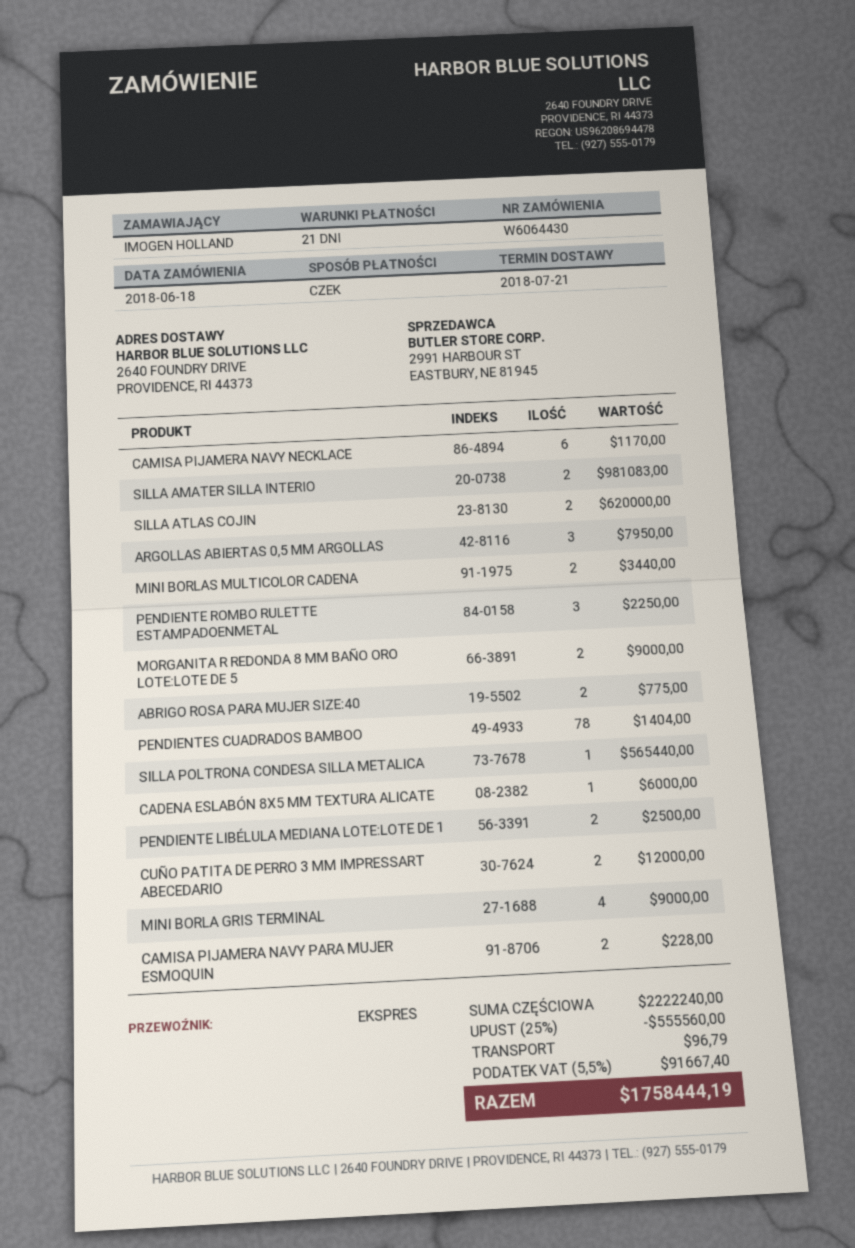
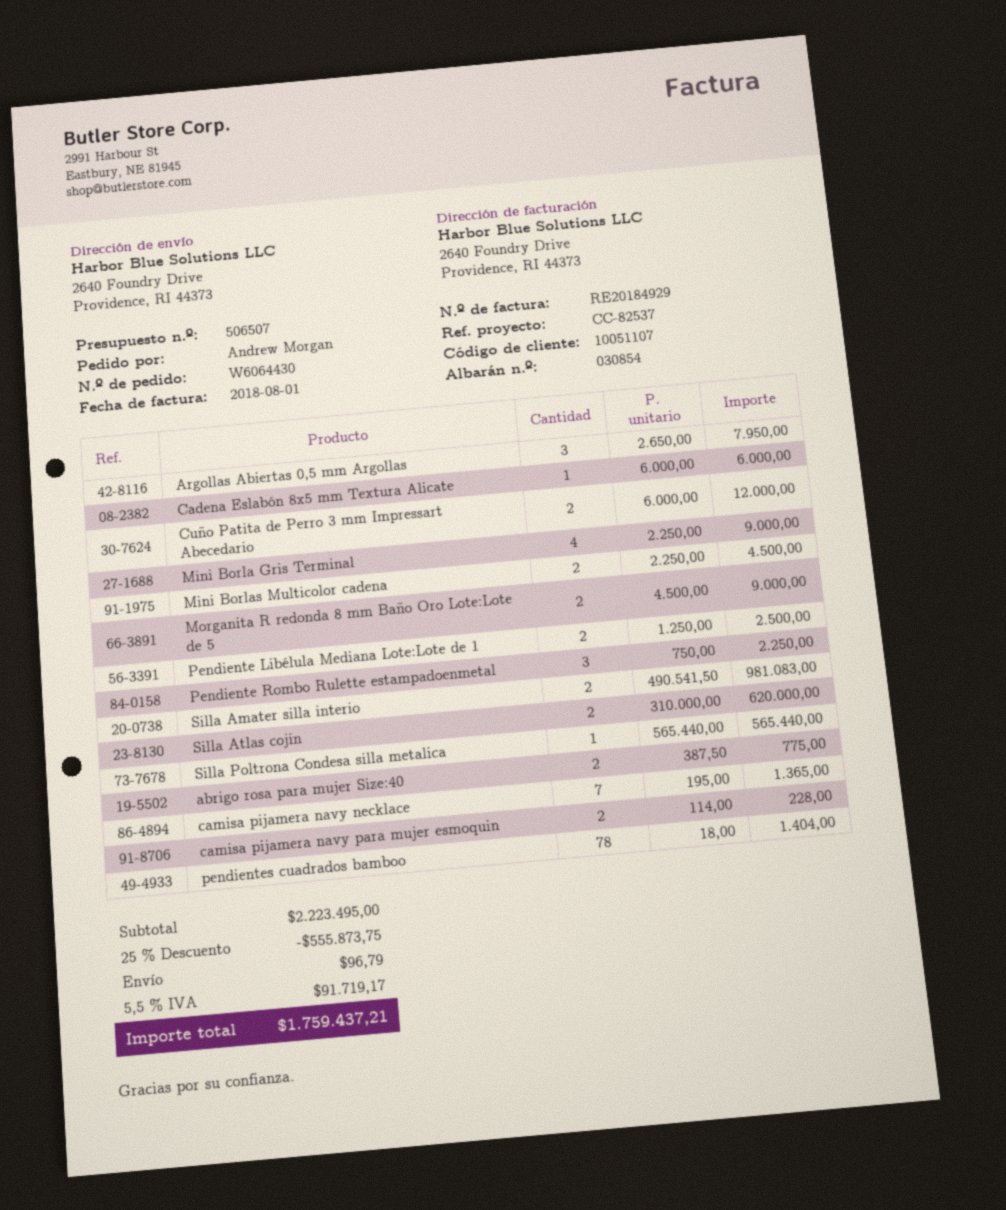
ordered by: IMOGEN HOLLAND -> Andrew Morgan
CAMISA PIJAMERA NAVY NECKLACE: 6 for 1170.00 -> 7 for 1365.00
MINI BORLAS MULTICOLOR CADENA: 2 for 3440.00 -> 2 for 4500.00
subtotal: 2222240.00 -> 2223495.00
discount: 25% = 555560.00 -> 25% = 555873.75
tax: 5.5% = 91667.40 -> 5.5% = 91719.17
total: 1758444.19 -> 1759437.21

